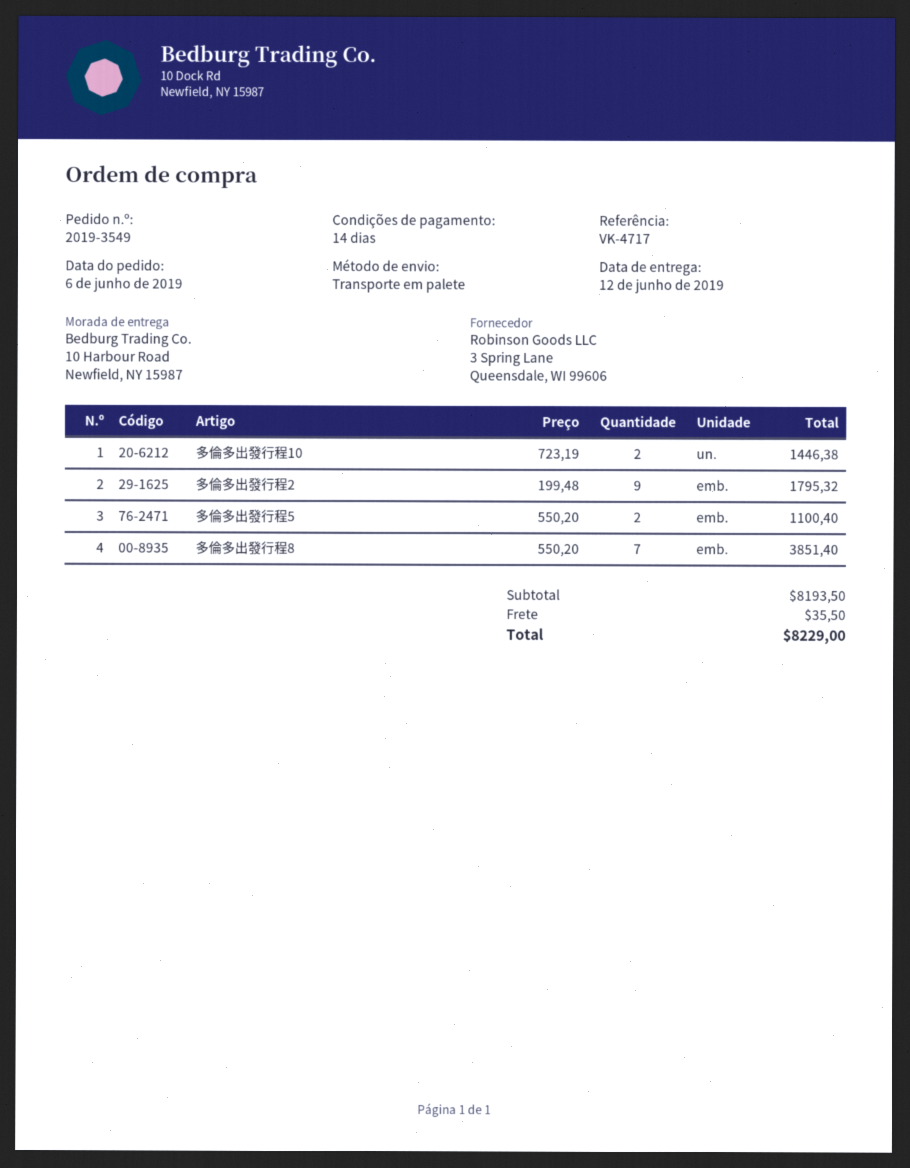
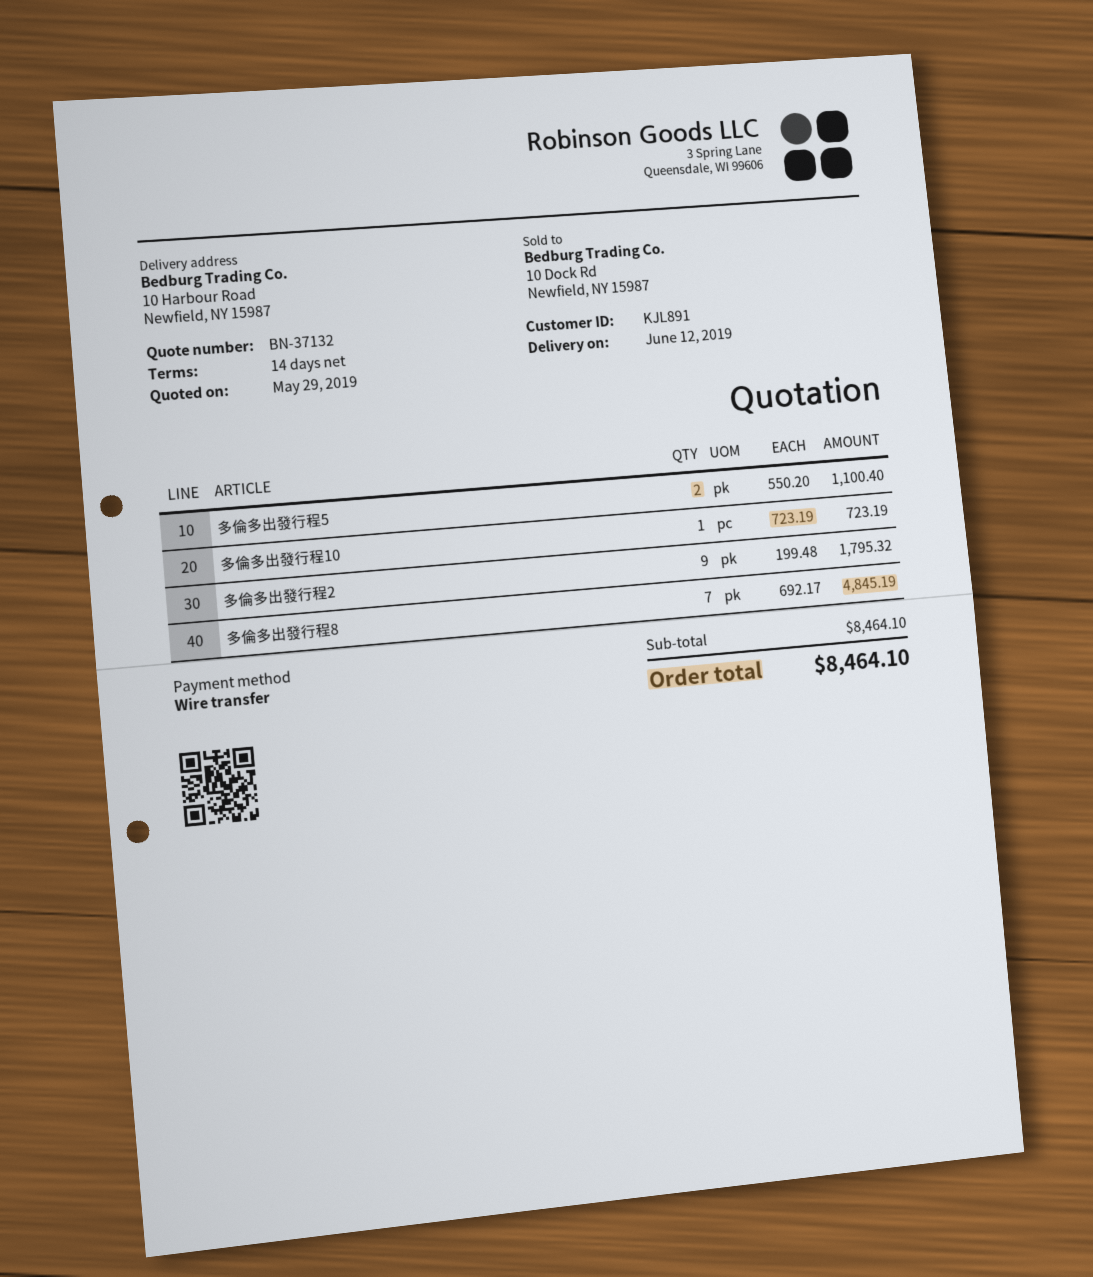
多倫多出發行程10: 2 x 723.19 = 1446.38 -> 1 x 723.19 = 723.19
多倫多出發行程8: 7 x 550.20 = 3851.40 -> 7 x 692.17 = 4845.19
subtotal: 8193.50 -> 8464.10
shipping: 35.50 -> none
total: 8229.00 -> 8464.10

